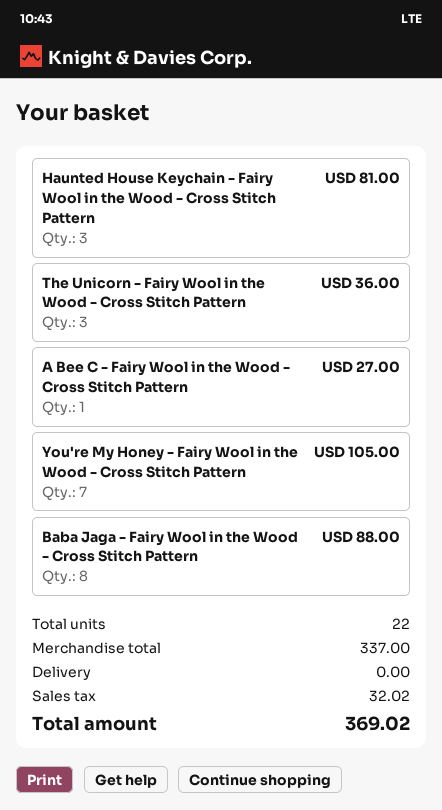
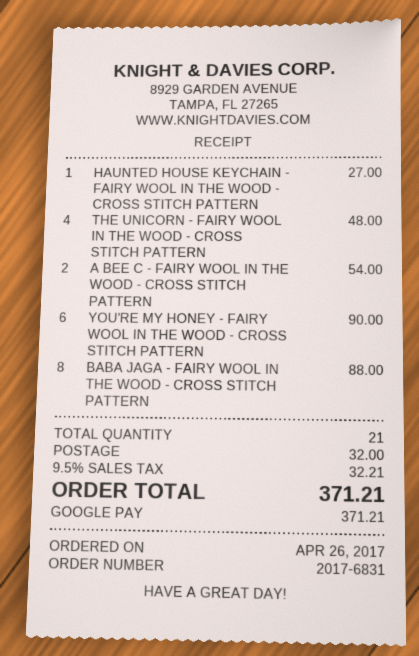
Haunted House Keychain - Fairy Wool in the Wood - Cross Stitch Pattern: 3 for 81.00 -> 1 for 27.00
The Unicorn - Fairy Wool in the Wood - Cross Stitch Pattern: 3 for 36.00 -> 4 for 48.00
A Bee C - Fairy Wool in the Wood - Cross Stitch Pattern: 1 for 27.00 -> 2 for 54.00
You're My Honey - Fairy Wool in the Wood - Cross Stitch Pattern: 7 for 105.00 -> 6 for 90.00
total quantity: 22 -> 21
shipping: 0.00 -> 32.00
tax: 32.02 -> 32.21
total: 369.02 -> 371.21

